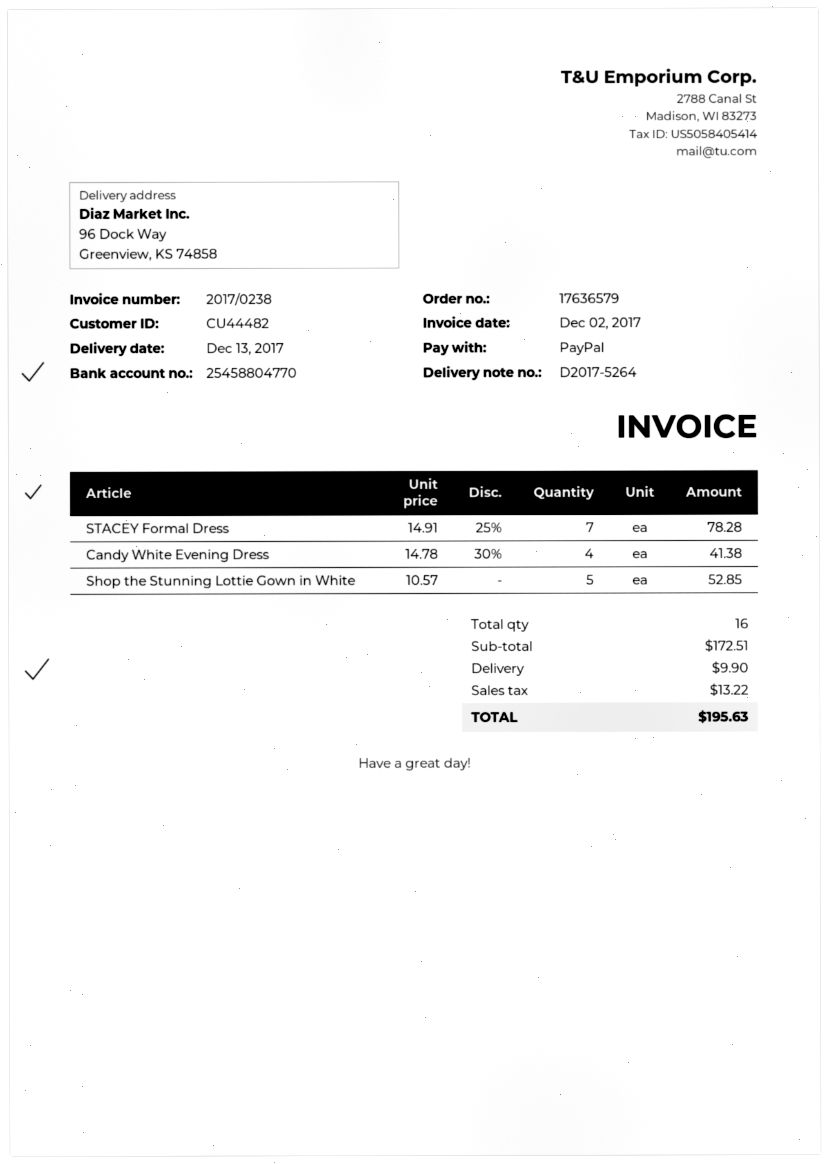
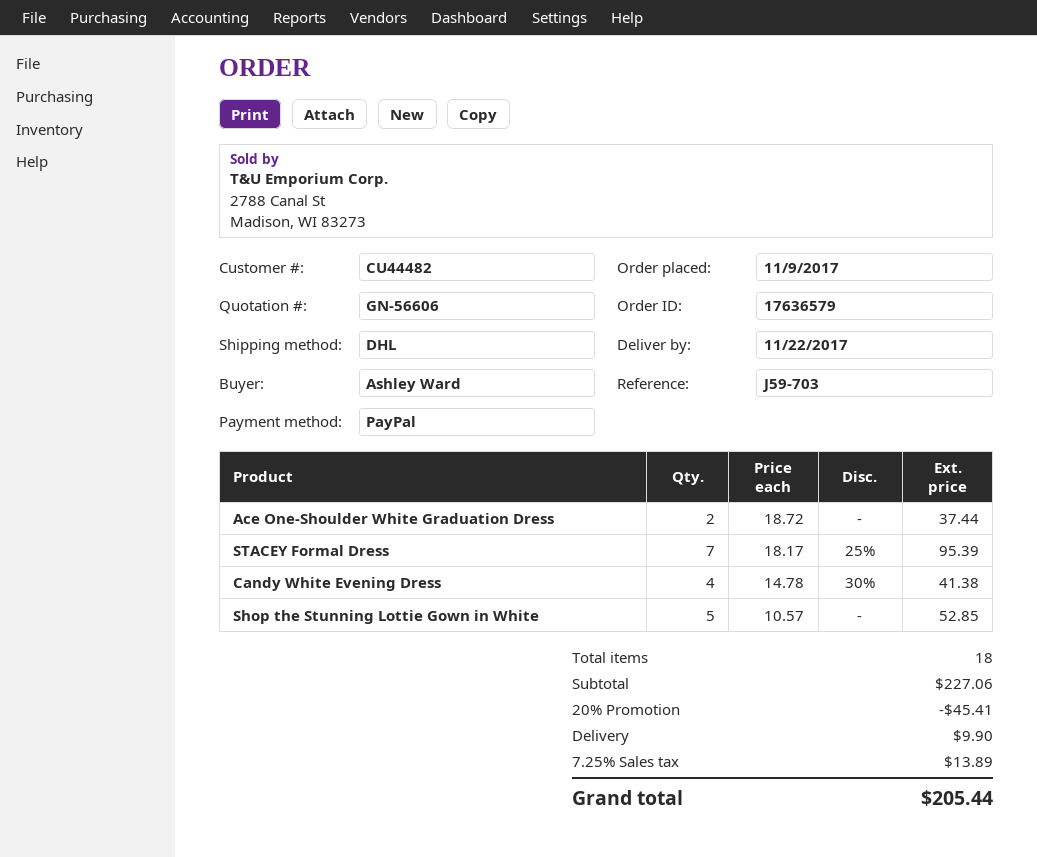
delivery date: 2017-12-13 -> 2017-11-22
STACEY Formal Dress: 7 x 14.91 - 25% = 78.28 -> 7 x 18.17 - 25% = 95.39
Ace One-Shoulder White Graduation Dress: none -> 2 x 18.72 = 37.44
total quantity: 16 -> 18
subtotal: 172.51 -> 227.06
discount: none -> 20% = 45.41
tax: 13.22 -> 13.89
total: 195.63 -> 205.44

